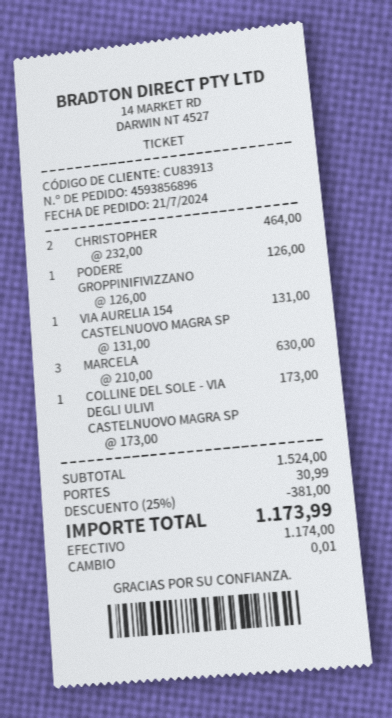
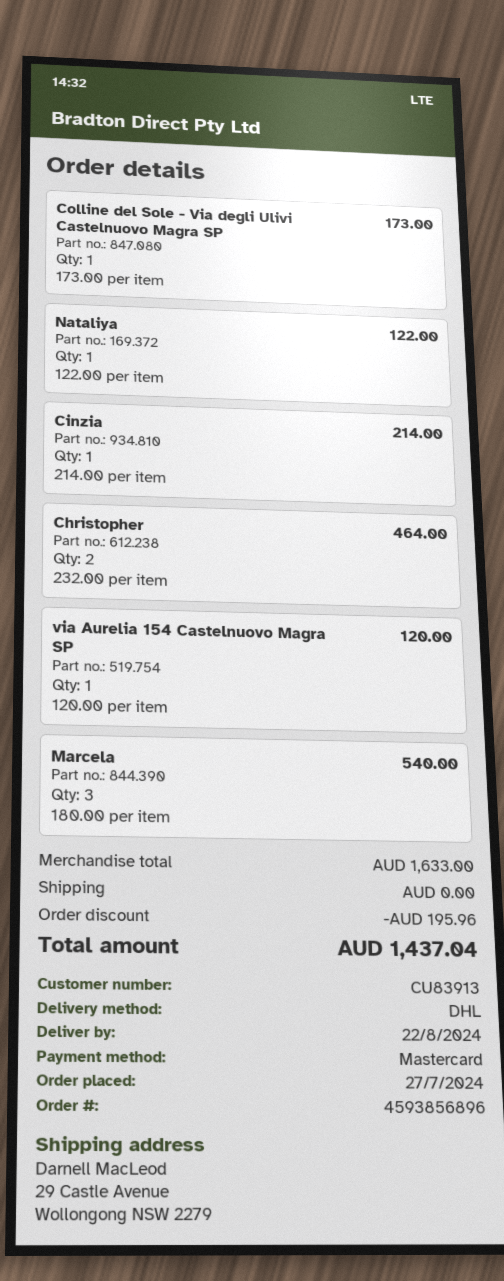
order date: 2024-07-21 -> 2024-07-27
payment method: cash -> Mastercard
PODERE GROPPINIFIVIZZANO: 1 x 126.00 = 126.00 -> none
VIA AURELIA 154 CASTELNUOVO MAGRA SP: 1 x 131.00 = 131.00 -> 1 x 120.00 = 120.00
MARCELA: 3 x 210.00 = 630.00 -> 3 x 180.00 = 540.00
Nataliya: none -> 1 x 122.00 = 122.00
Cinzia: none -> 1 x 214.00 = 214.00
subtotal: 1524.00 -> 1633.00
discount: 381.00 -> 195.96
shipping: 30.99 -> 0.00
total: 1173.99 -> 1437.04

